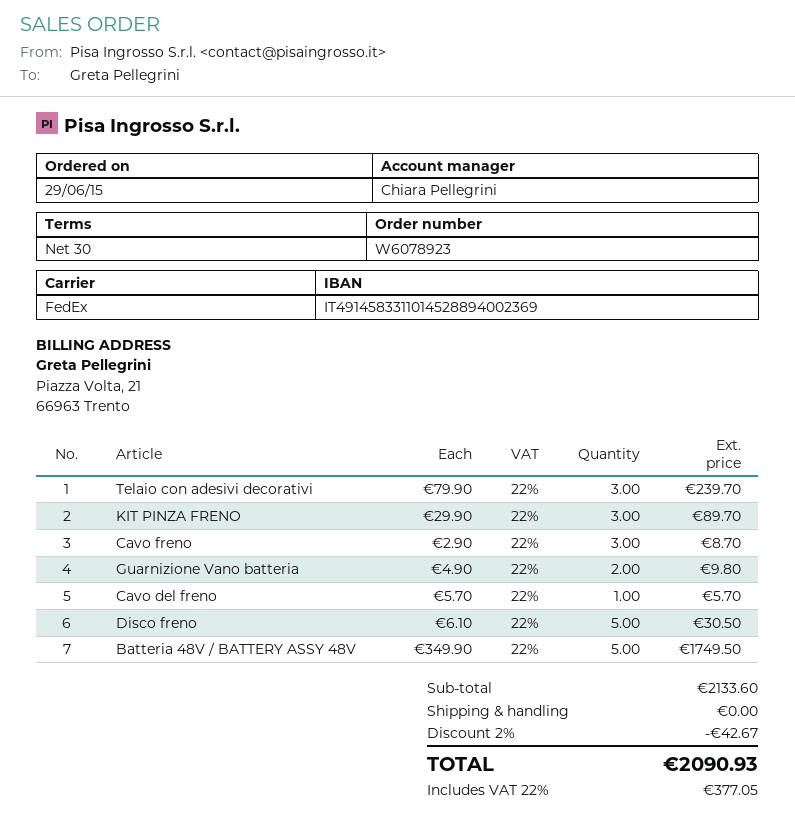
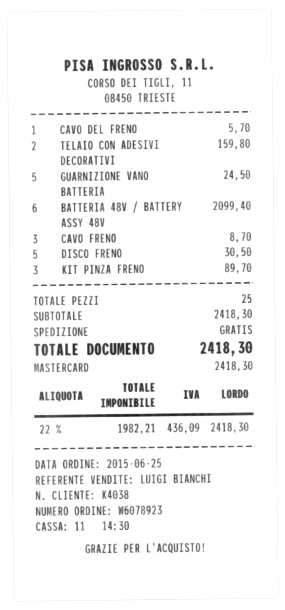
order date: 2015-06-29 -> 2015-06-25
sales rep: Chiara Pellegrini -> LUIGI BIANCHI
Telaio con adesivi decorativi: 3 for 239.70 -> 2 for 159.80
Guarnizione Vano batteria: 2 for 9.80 -> 5 for 24.50
Batteria 48V / BATTERY ASSY 48V: 5 for 1749.50 -> 6 for 2099.40
subtotal: 2133.60 -> 2418.30
discount: 2% = 42.67 -> none
tax: 22% = 377.05 -> 22% = 436.09
total: 2090.93 -> 2418.30

